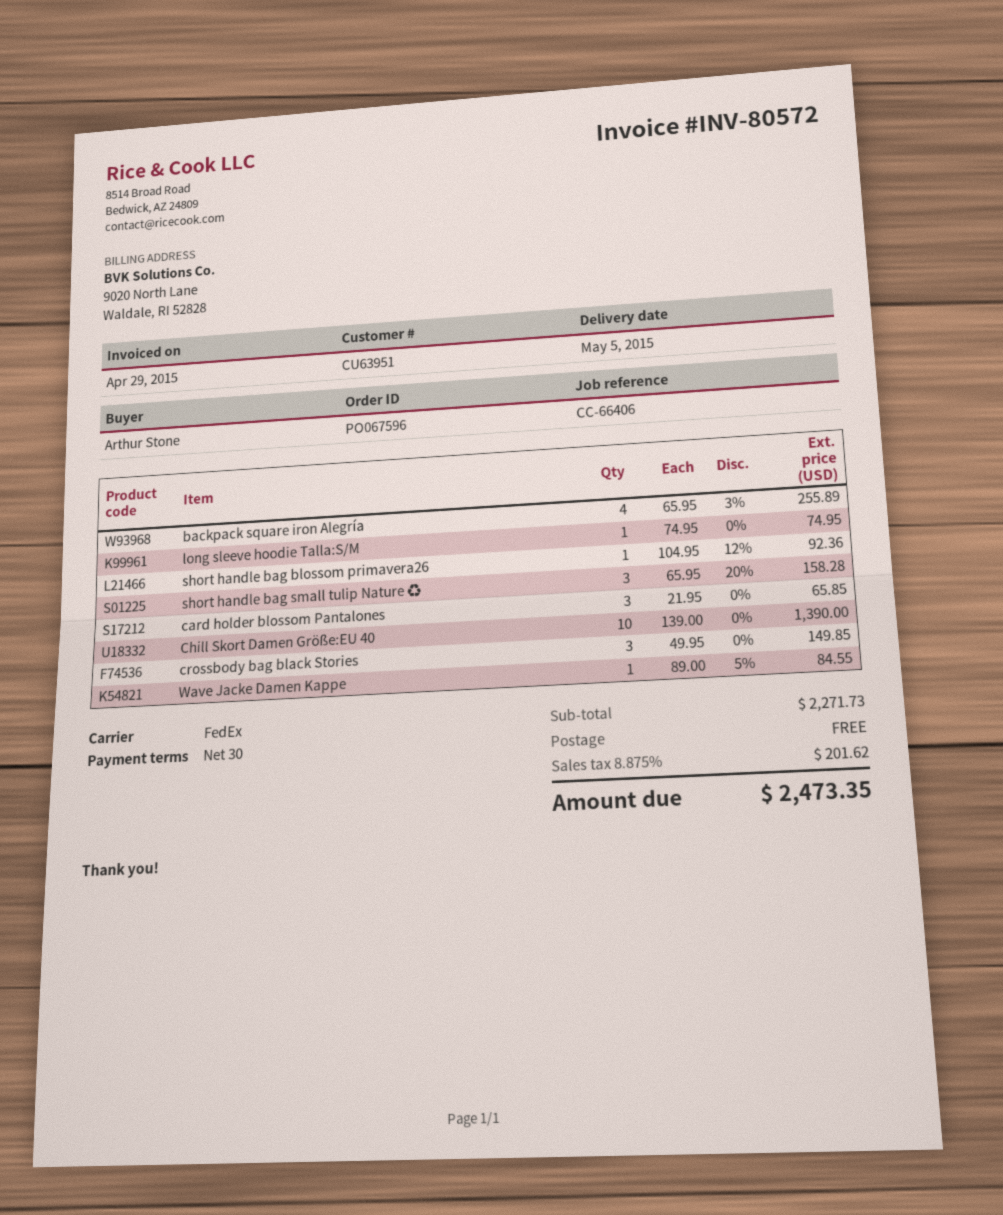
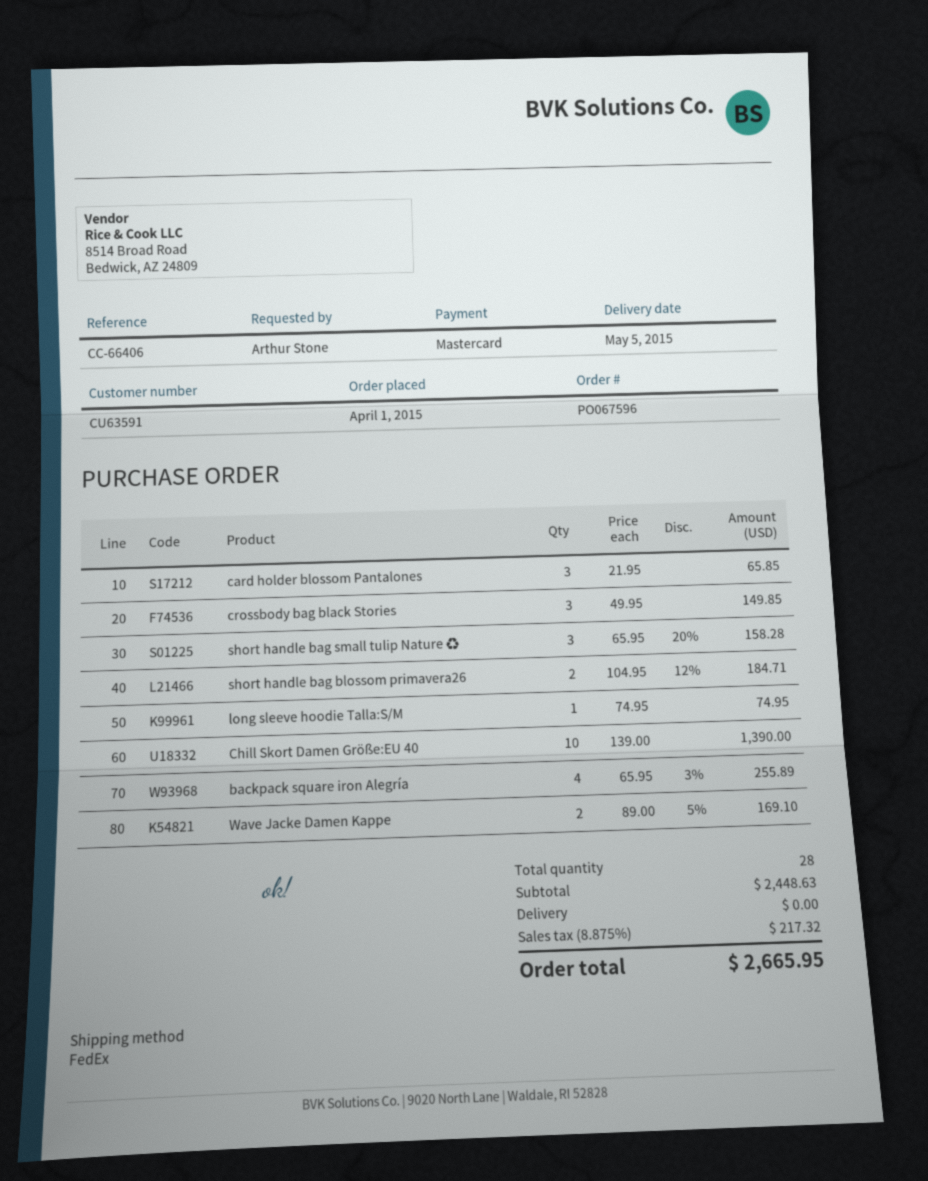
customer number: CU63951 -> CU63591
short handle bag blossom primavera26: 1 x 104.95 - 12% = 92.36 -> 2 x 104.95 - 12% = 184.71
Wave Jacke Damen Kappe: 1 x 89.00 - 5% = 84.55 -> 2 x 89.00 - 5% = 169.10
subtotal: 2271.73 -> 2448.63
tax: 8.875% = 201.62 -> 8.875% = 217.32
total: 2473.35 -> 2665.95

